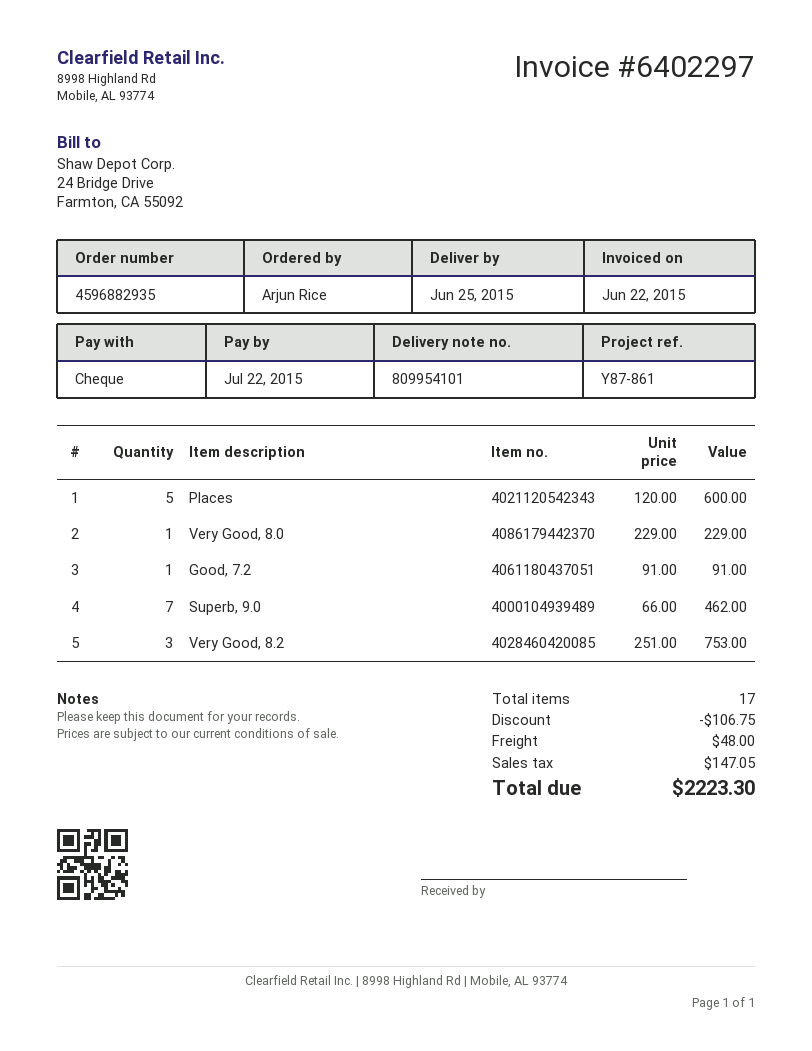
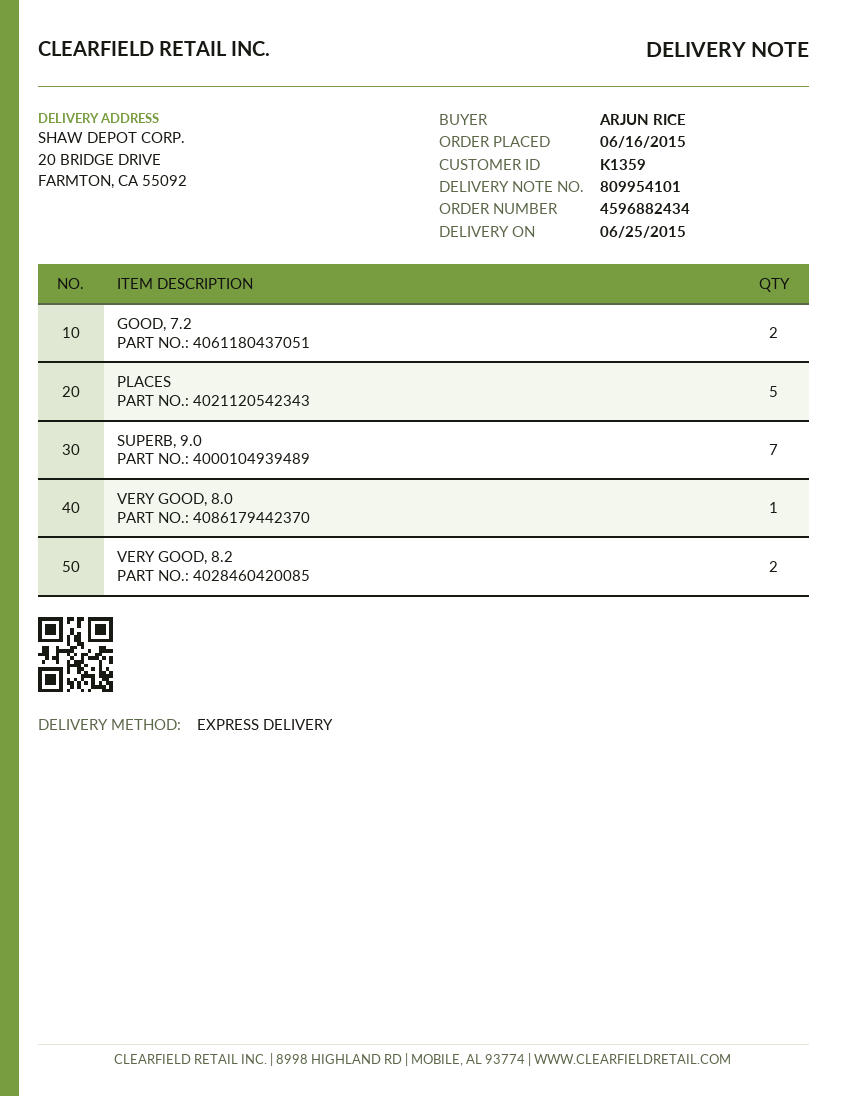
order number: 4596882935 -> 4596882434
Good, 7.2: 1 -> 2
Very Good, 8.2: 3 -> 2

